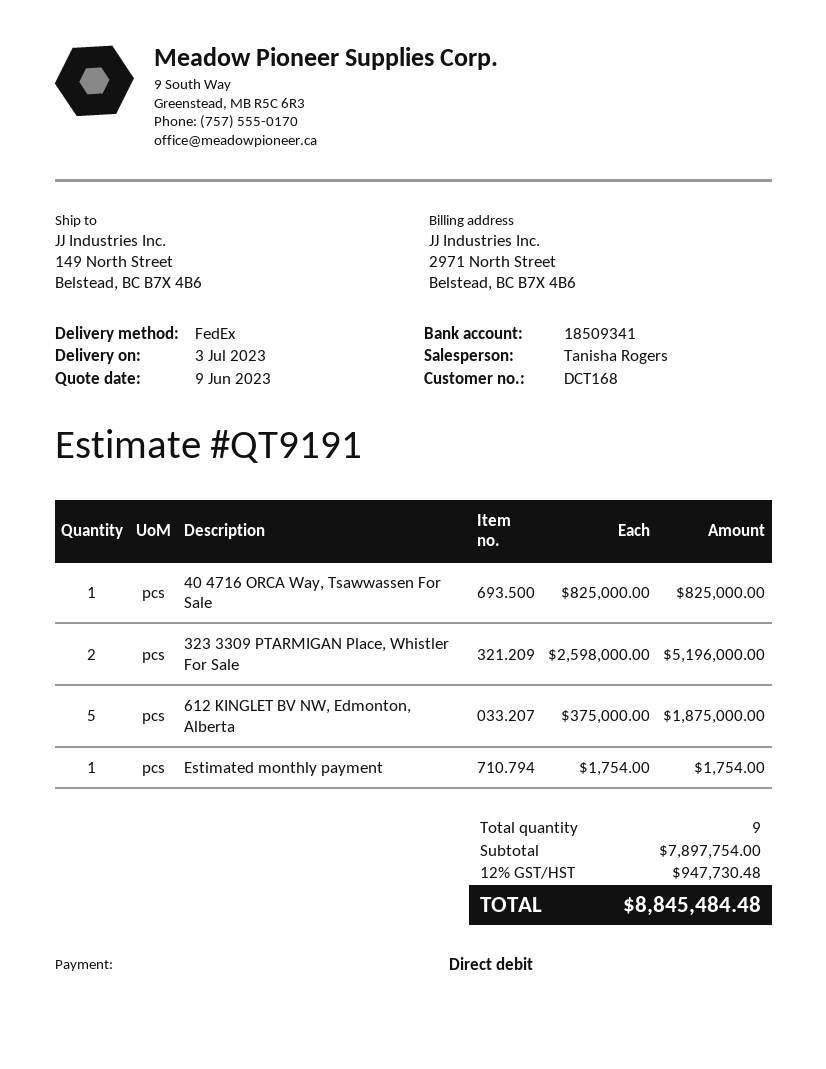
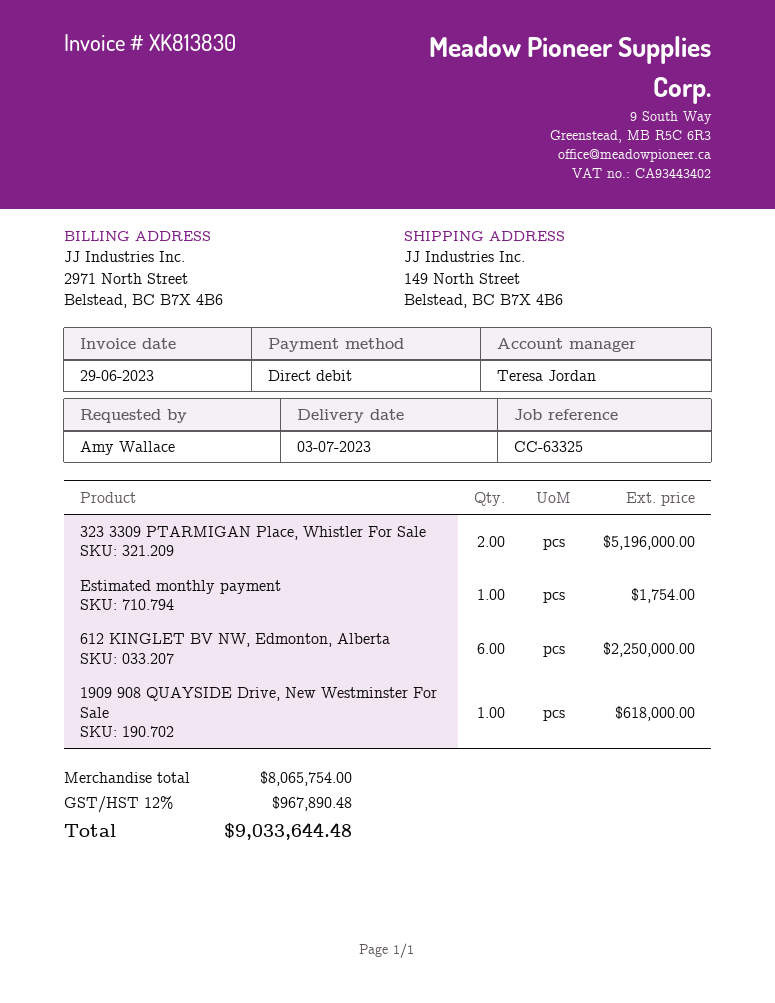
sales rep: Tanisha Rogers -> Teresa Jordan
40 4716 ORCA Way, Tsawwassen For Sale: 1 for 825000.00 -> none
612 KINGLET BV NW, Edmonton, Alberta: 5 for 1875000.00 -> 6 for 2250000.00
1909 908 QUAYSIDE Drive, New Westminster For Sale: none -> 1 for 618000.00
subtotal: 7897754.00 -> 8065754.00
tax: 12% = 947730.48 -> 12% = 967890.48
total: 8845484.48 -> 9033644.48

